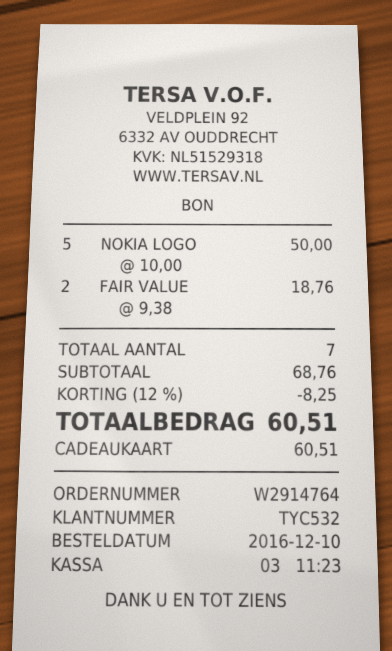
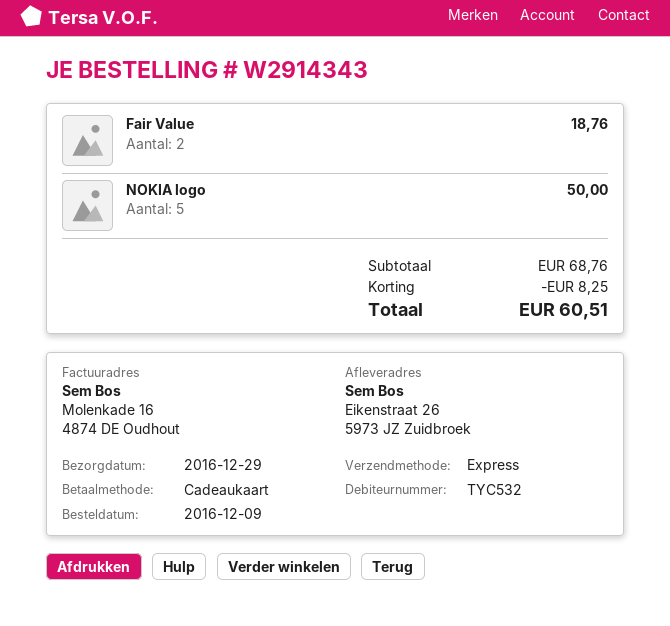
order number: W2914764 -> W2914343
order date: 2016-12-10 -> 2016-12-09

